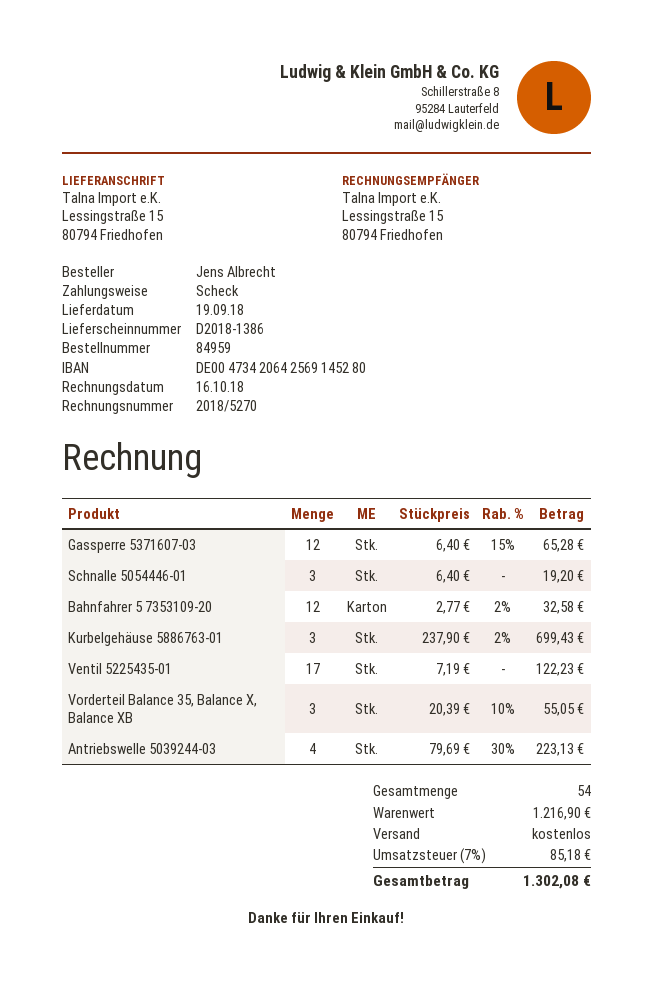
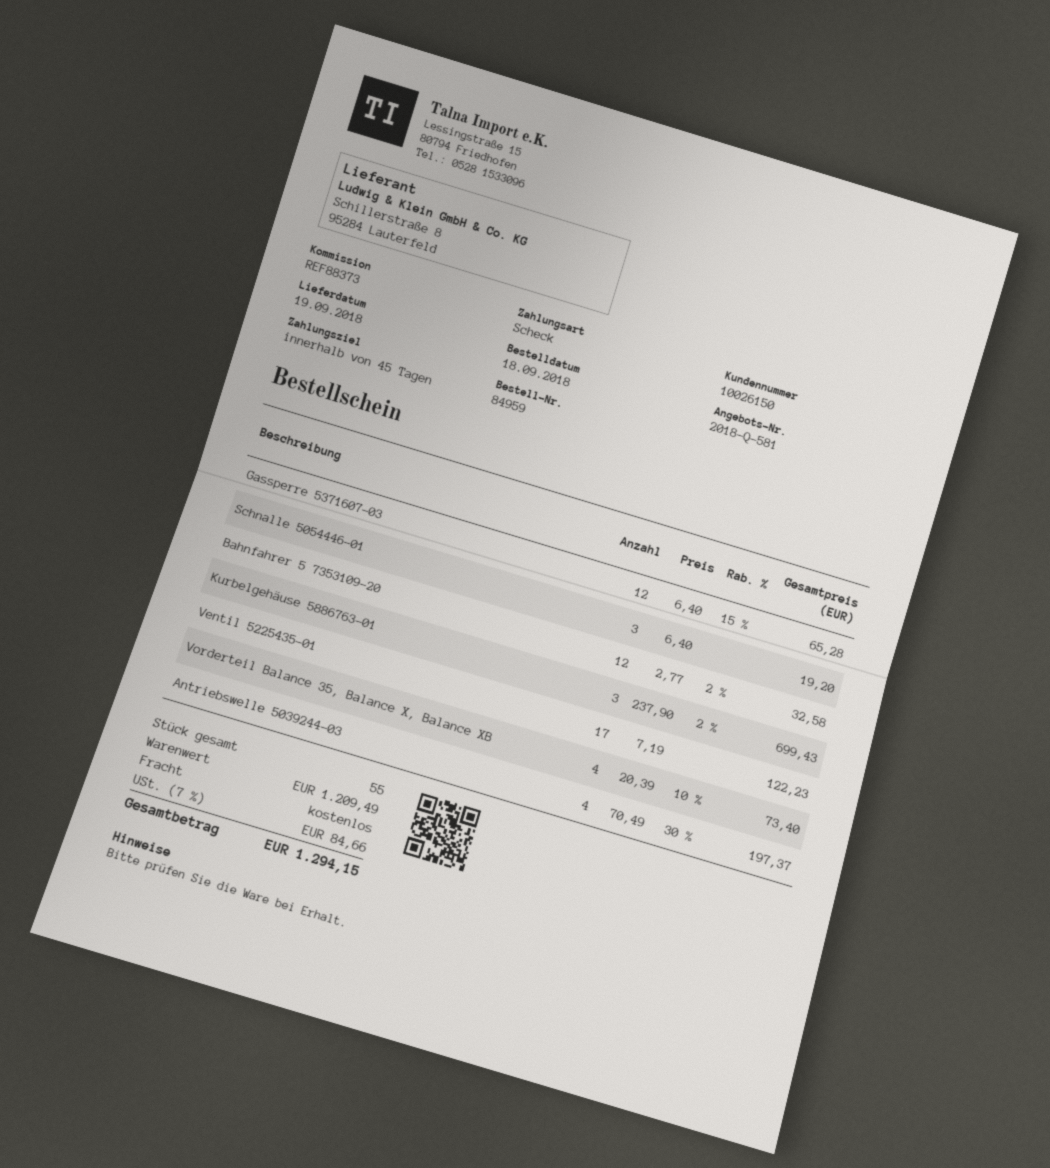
Vorderteil Balance 35, Balance X, Balance XB: 3 x 20.39 - 10% = 55.05 -> 4 x 20.39 - 10% = 73.40
Antriebswelle 5039244-03: 4 x 79.69 - 30% = 223.13 -> 4 x 70.49 - 30% = 197.37
total quantity: 54 -> 55
subtotal: 1216.90 -> 1209.49
tax: 7% = 85.18 -> 7% = 84.66
total: 1302.08 -> 1294.15

